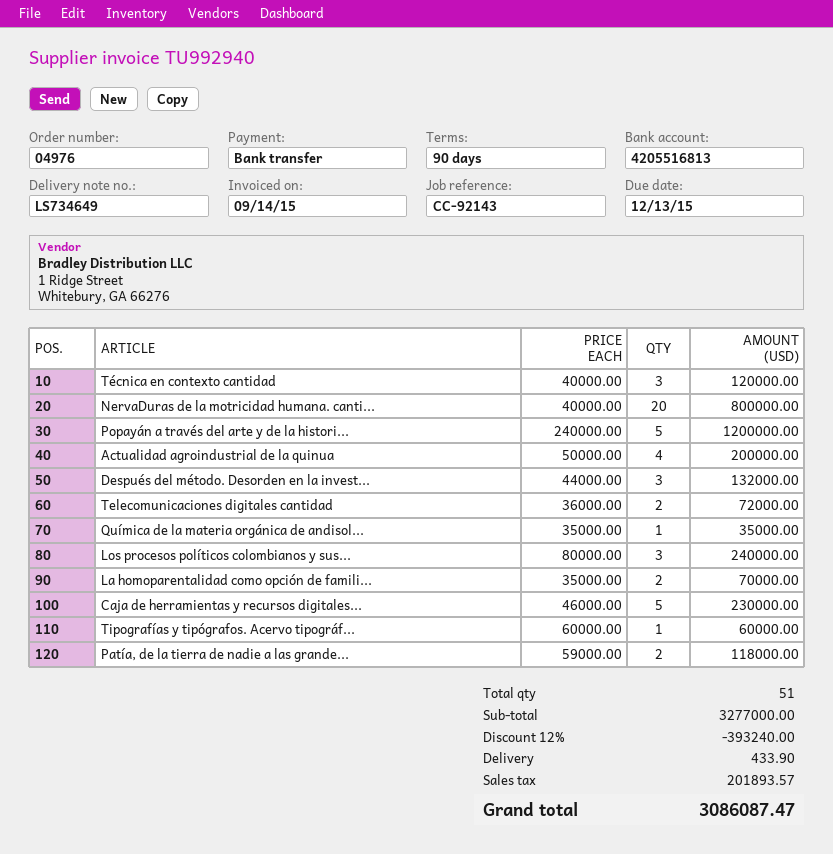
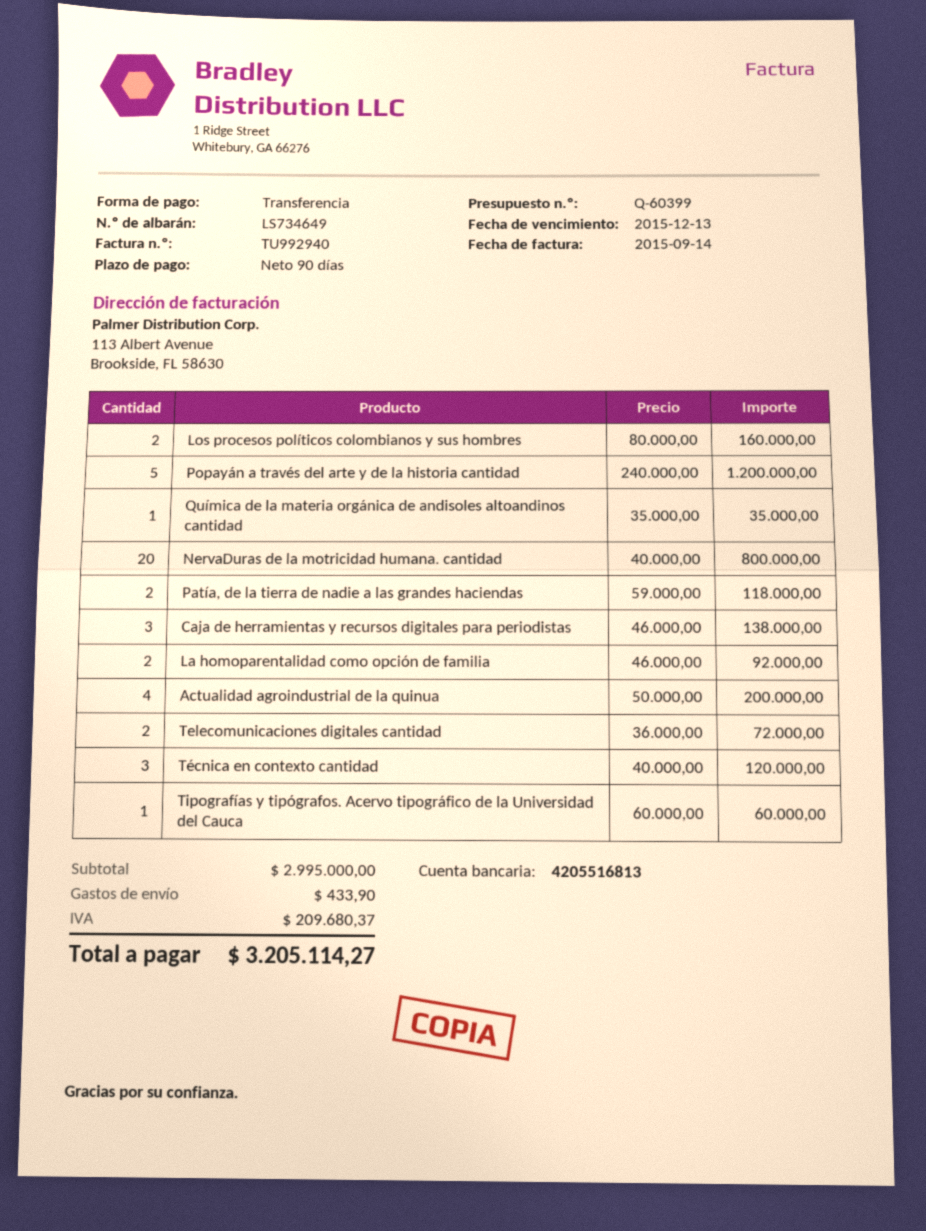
Después del método. Desorden en la invest...: 3 x 44000.00 = 132000.00 -> none
Los procesos políticos colombianos y sus...: 3 x 80000.00 = 240000.00 -> 2 x 80000.00 = 160000.00
La homoparentalidad como opción de famili...: 2 x 35000.00 = 70000.00 -> 2 x 46000.00 = 92000.00
Caja de herramientas y recursos digitales...: 5 x 46000.00 = 230000.00 -> 3 x 46000.00 = 138000.00
subtotal: 3277000.00 -> 2995000.00
discount: 12% = 393240.00 -> none
tax: 201893.57 -> 209680.37
total: 3086087.47 -> 3205114.27

